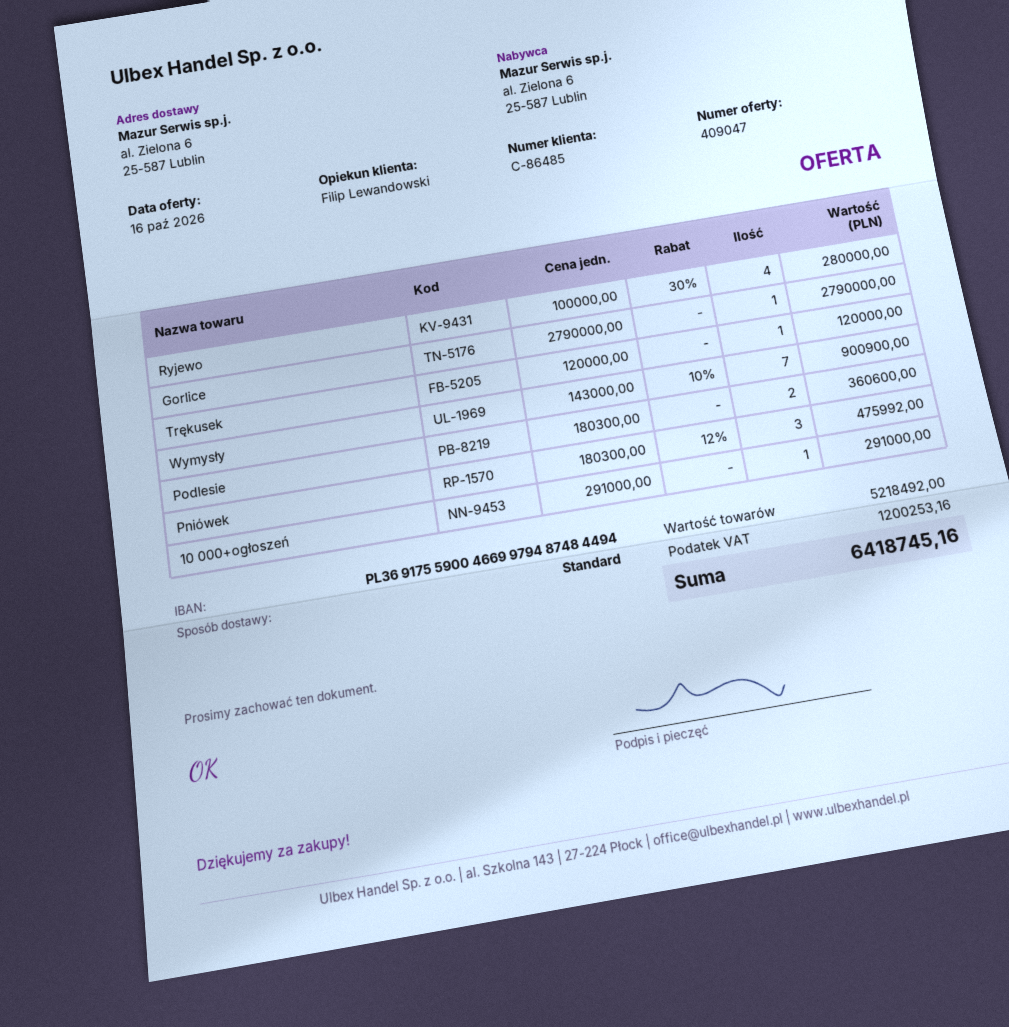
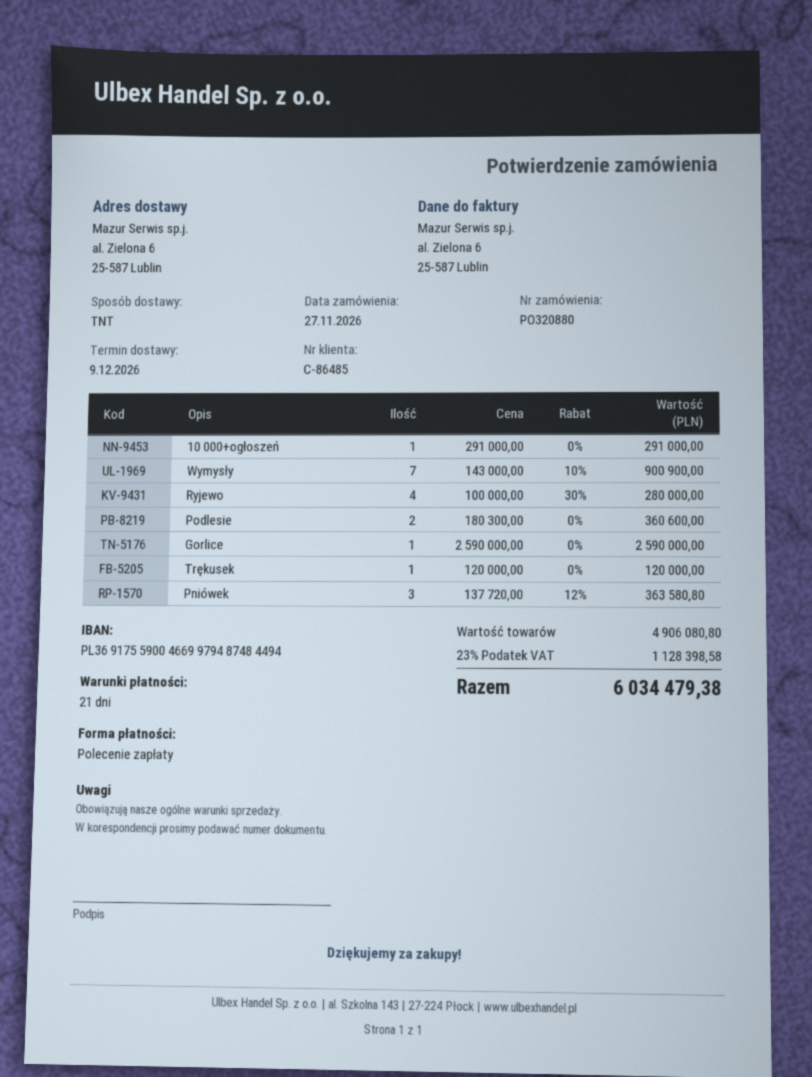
shipping method: standard -> TNT
Gorlice: 1 x 2790000.00 = 2790000.00 -> 1 x 2590000.00 = 2590000.00
Pniówek: 3 x 180300.00 - 12% = 475992.00 -> 3 x 137720.00 - 12% = 363580.80
subtotal: 5218492.00 -> 4906080.80
tax: 1200253.16 -> 1128398.58
total: 6418745.16 -> 6034479.38

